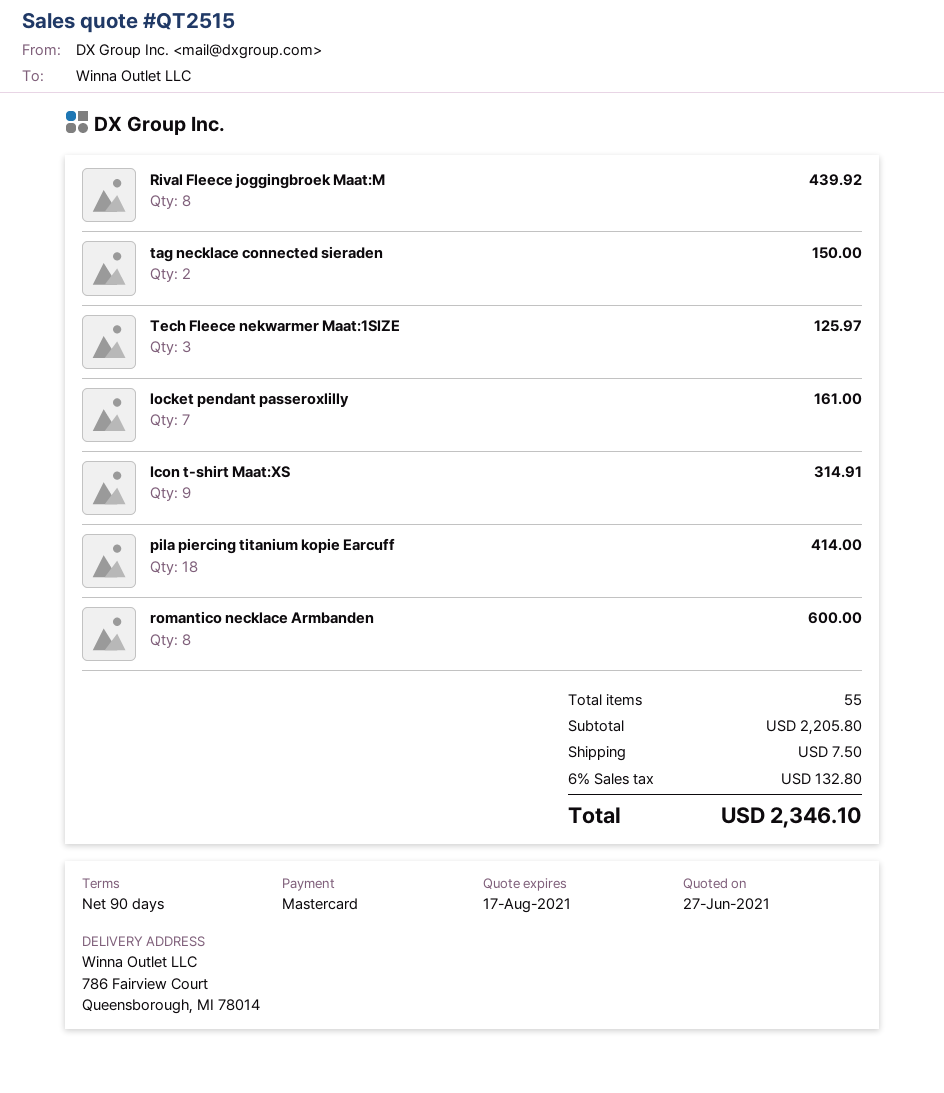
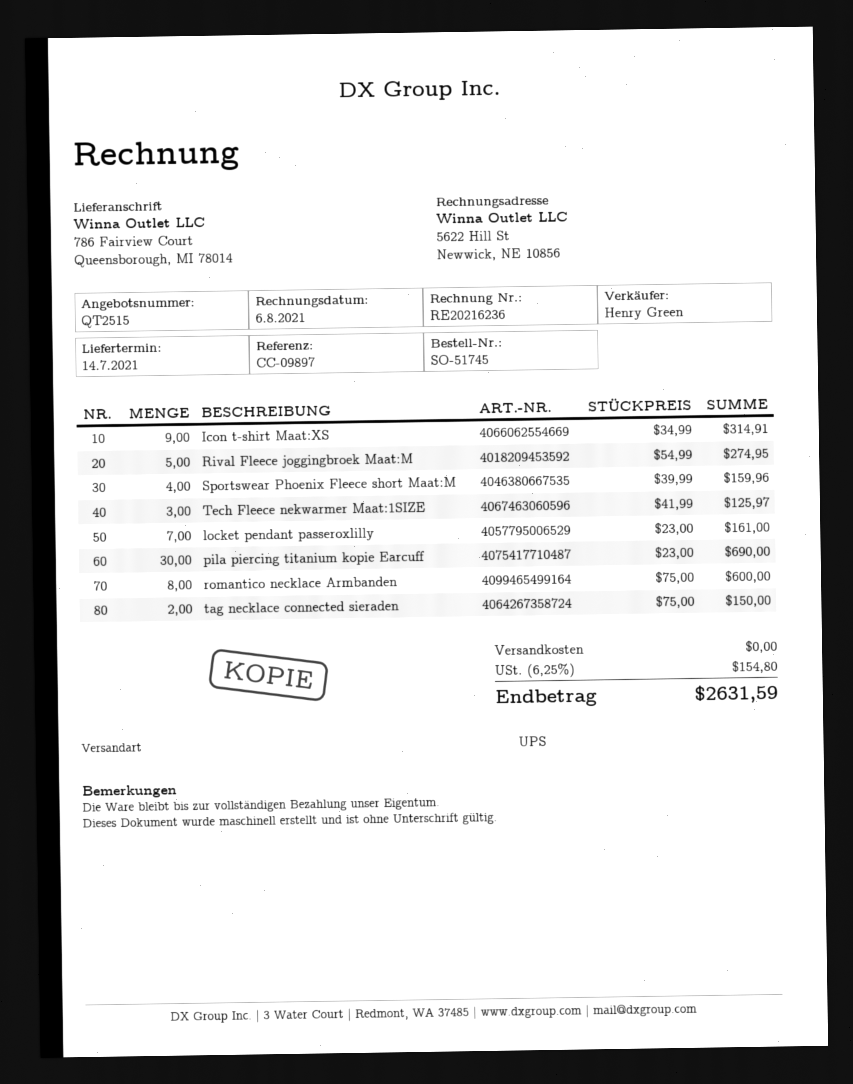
Rival Fleece joggingbroek Maat:M: 8 for 439.92 -> 5 for 274.95
pila piercing titanium kopie Earcuff: 18 for 414.00 -> 30 for 690.00
Sportswear Phoenix Fleece short Maat:M: none -> 4 for 159.96
shipping: 7.50 -> 0.00
tax: 6% = 132.80 -> 6.25% = 154.80
total: 2346.10 -> 2631.59

